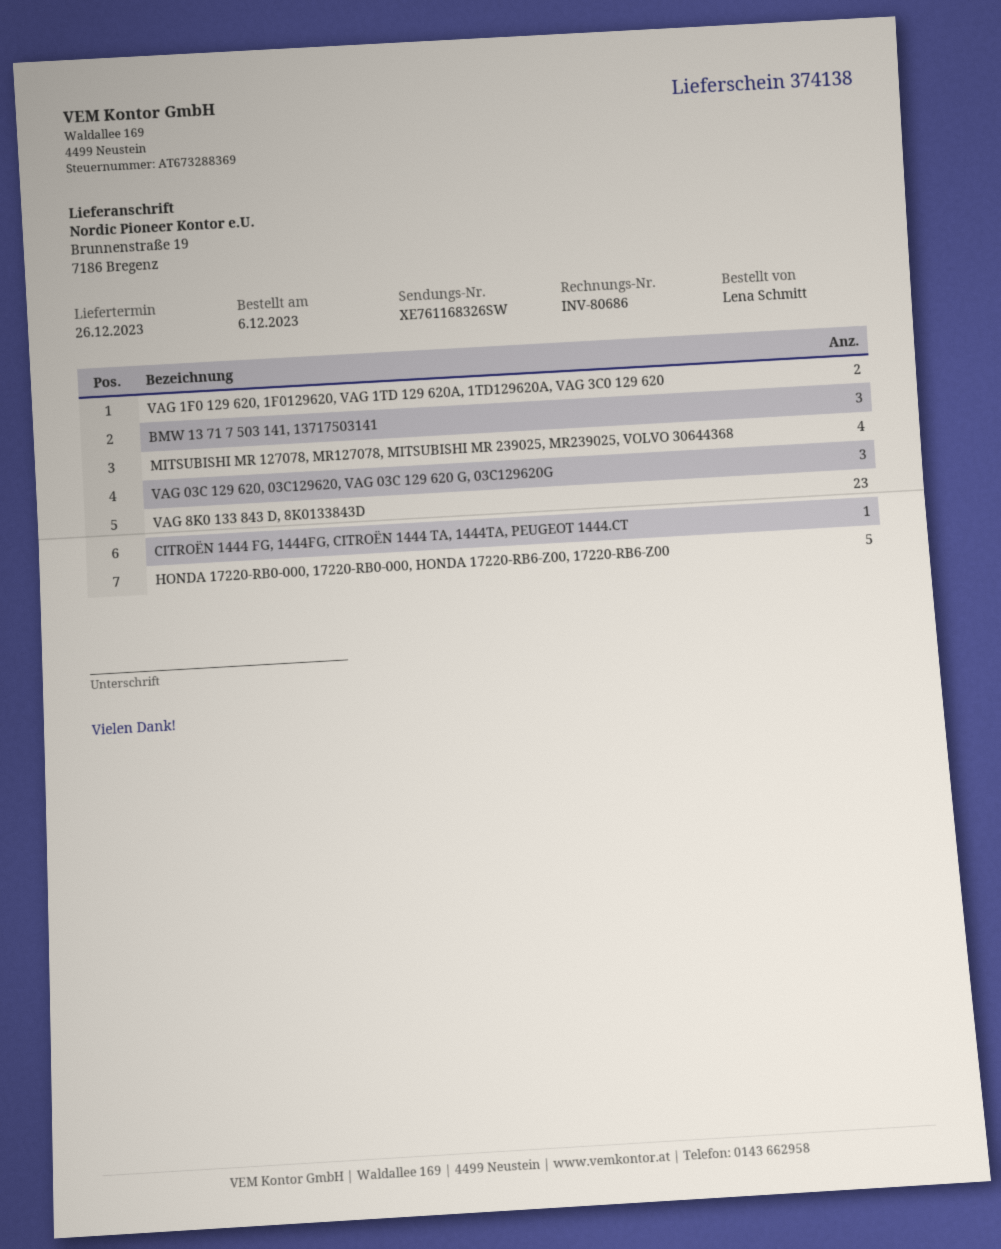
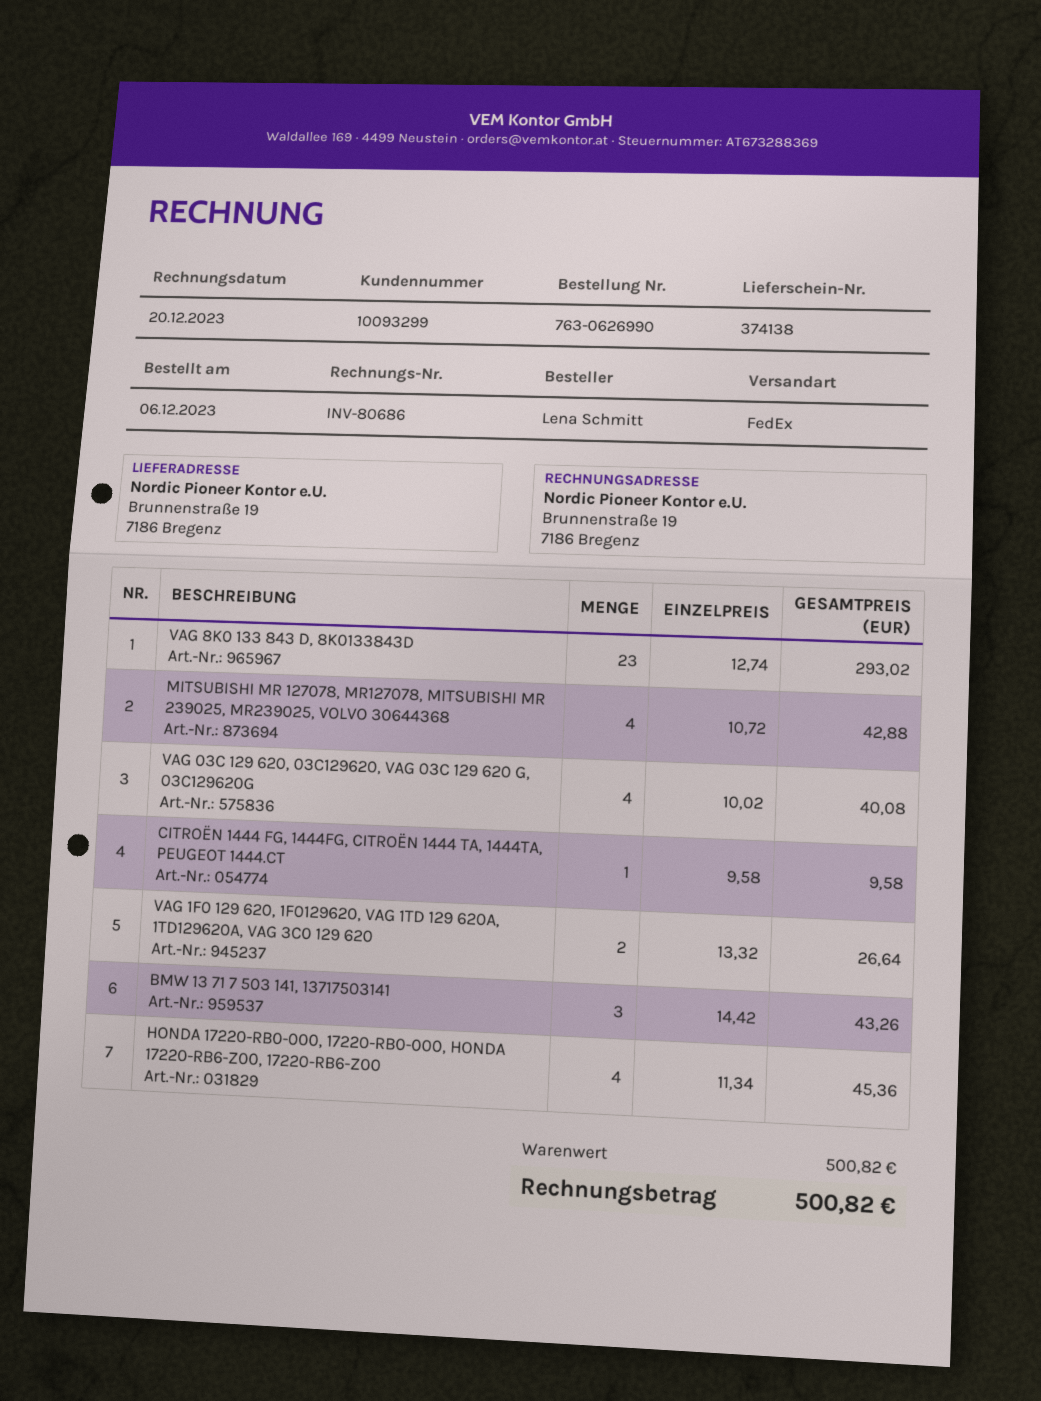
VAG 03C 129 620, 03C129620, VAG 03C 129 620 G, 03C129620G: 3 -> 4
HONDA 17220-RB0-000, 17220-RB0-000, HONDA 17220-RB6-Z00, 17220-RB6-Z00: 5 -> 4

